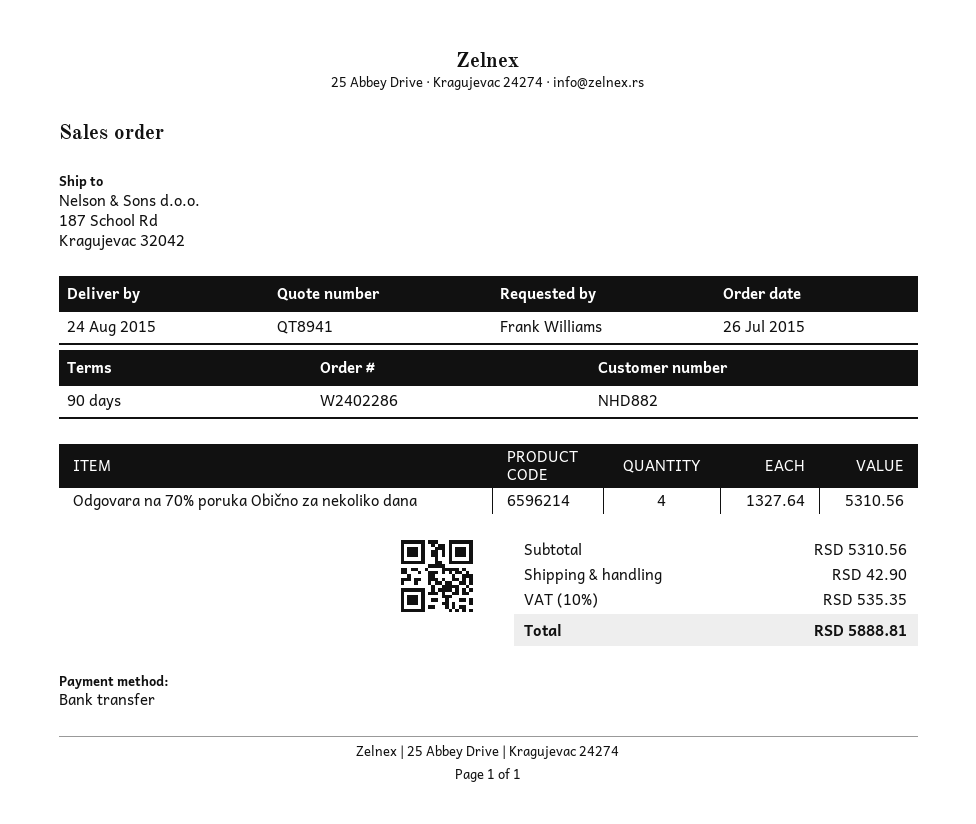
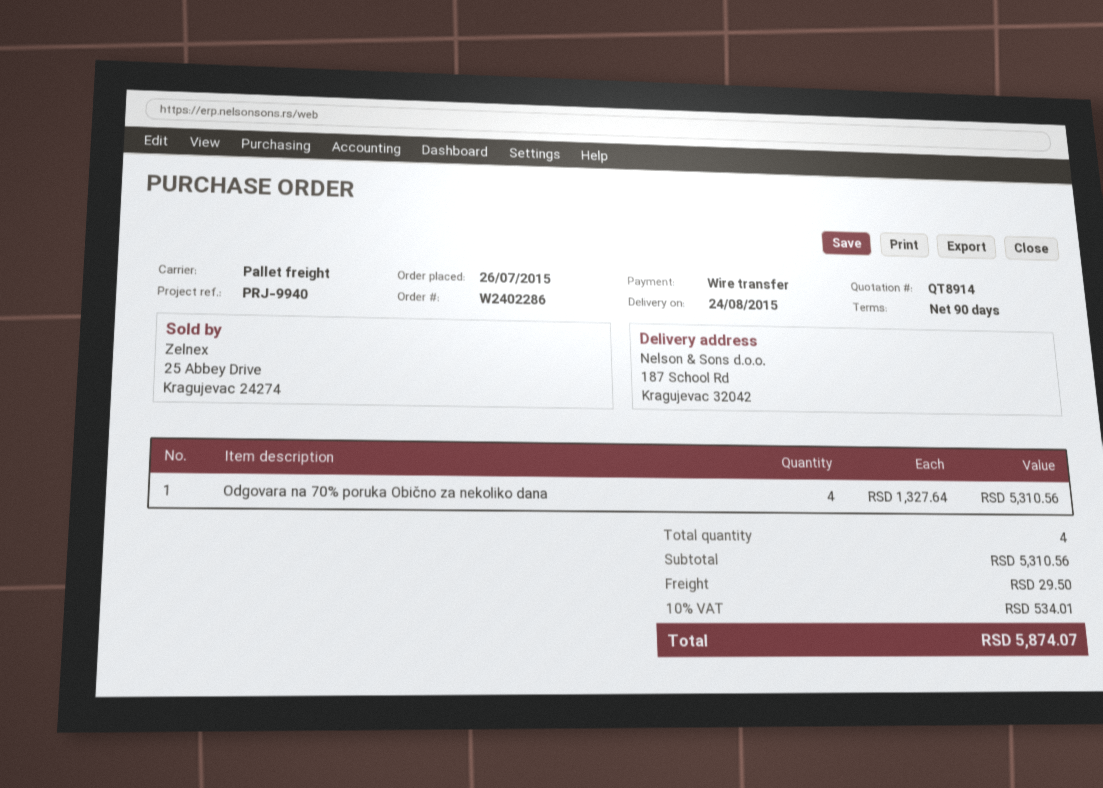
quote number: QT8941 -> QT8914
shipping: 42.90 -> 29.50
tax: 10% = 535.35 -> 10% = 534.01
total: 5888.81 -> 5874.07

